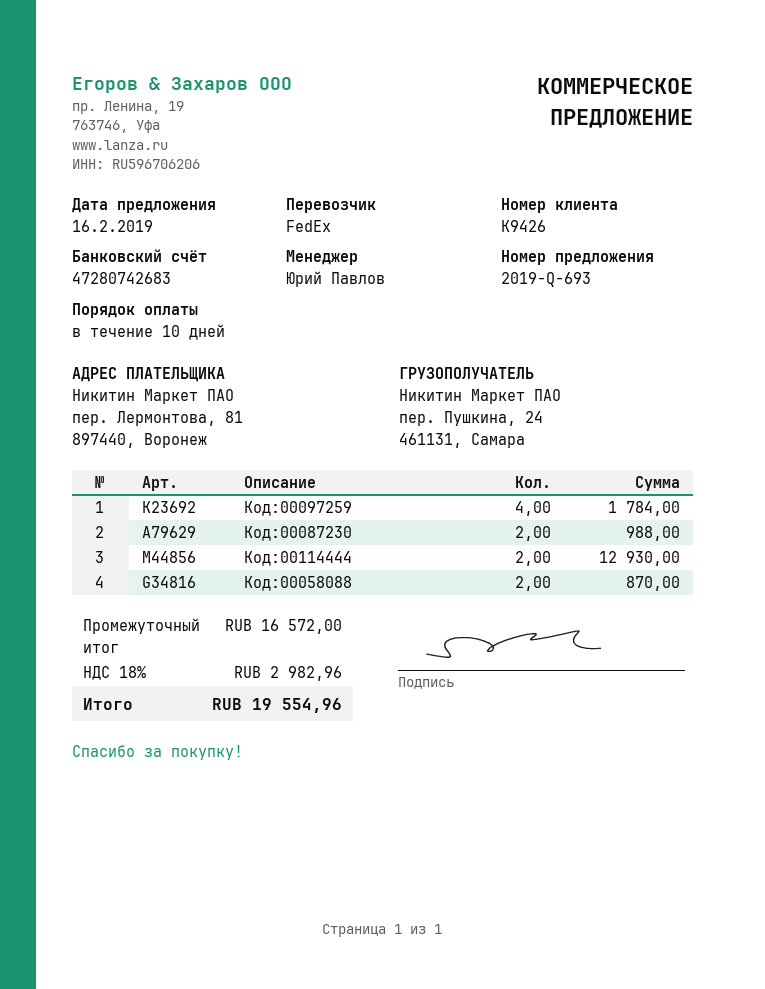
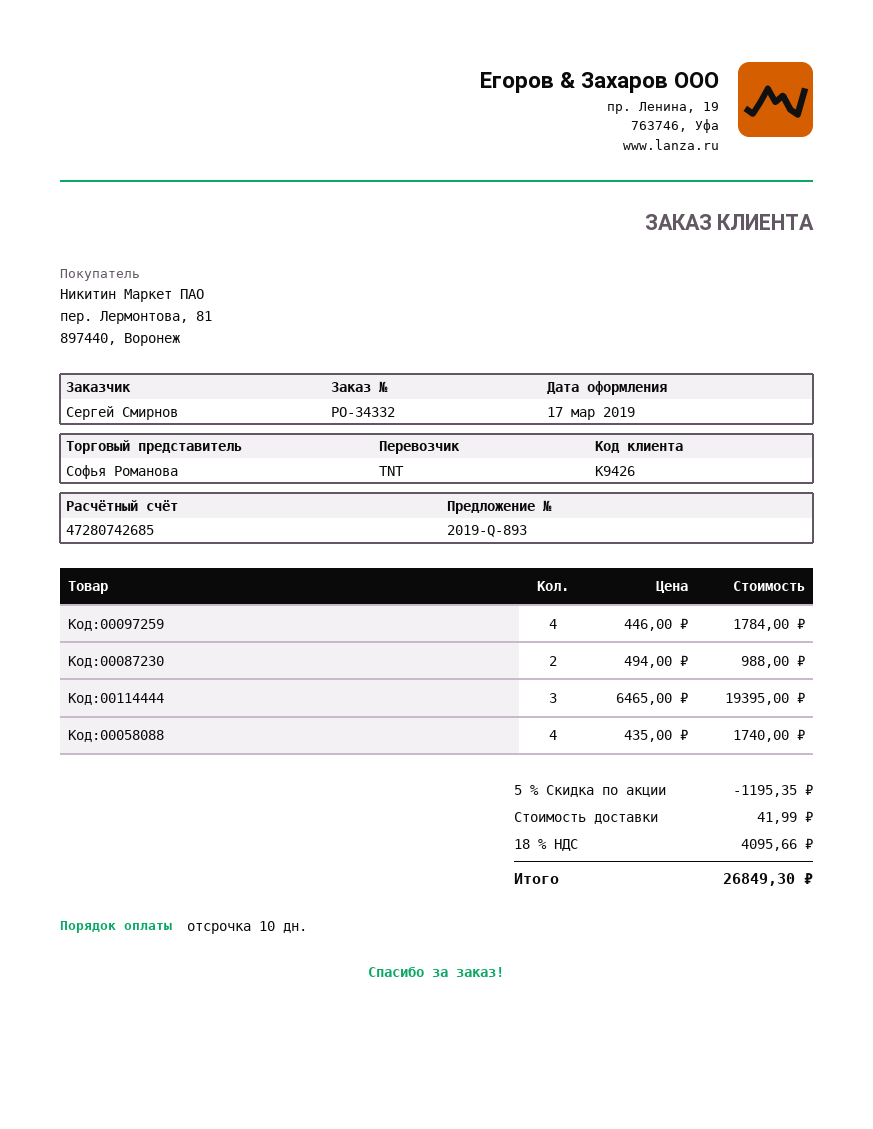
quote number: 2019-Q-693 -> 2019-Q-893
sales rep: Юрий Павлов -> Софья Романова
bank account: 47280742683 -> 47280742685
shipping method: FedEx -> TNT
Код:00114444: 2 for 12930.00 -> 3 for 19395.00
Код:00058088: 2 for 870.00 -> 4 for 1740.00
discount: none -> 5% = 1195.35
shipping: none -> 41.99
tax: 18% = 2982.96 -> 18% = 4095.66
total: 19554.96 -> 26849.30

